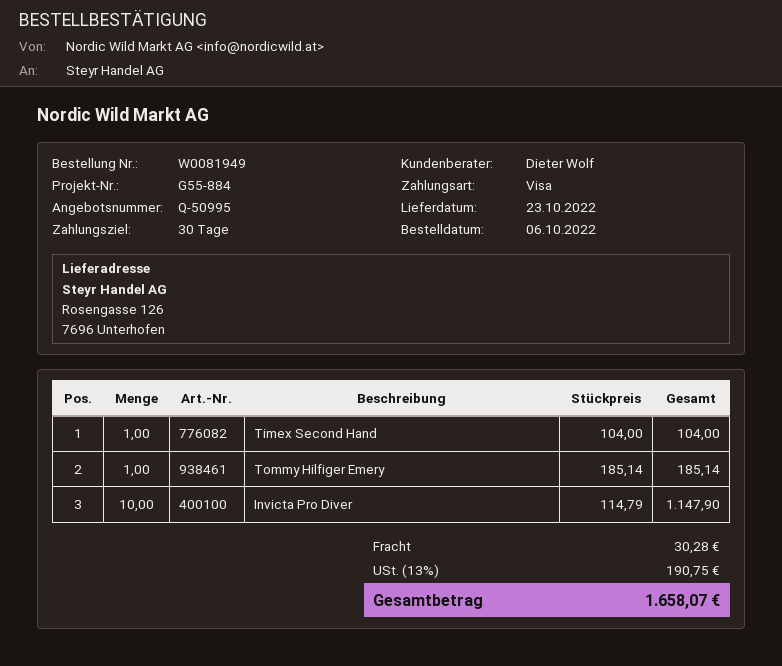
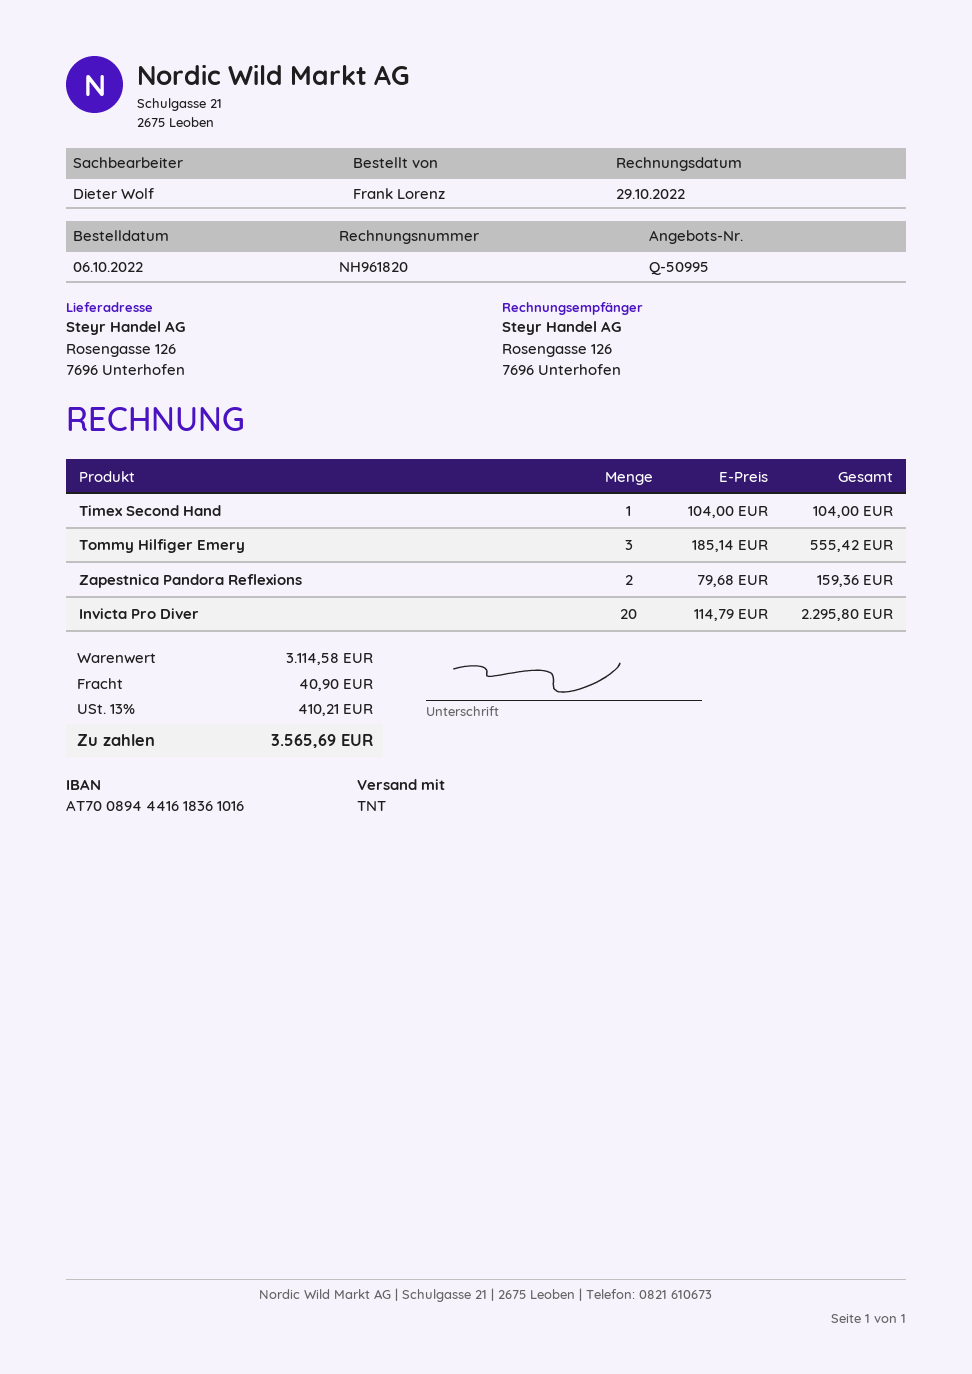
Tommy Hilfiger Emery: 1 x 185.14 = 185.14 -> 3 x 185.14 = 555.42
Invicta Pro Diver: 10 x 114.79 = 1147.90 -> 20 x 114.79 = 2295.80
Zapestnica Pandora Reflexions: none -> 2 x 79.68 = 159.36
shipping: 30.28 -> 40.90
tax: 13% = 190.75 -> 13% = 410.21
total: 1658.07 -> 3565.69

